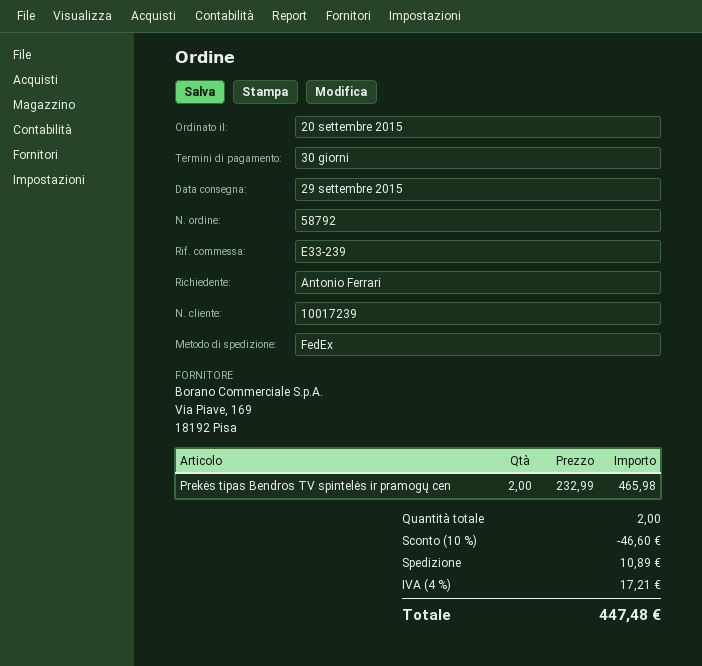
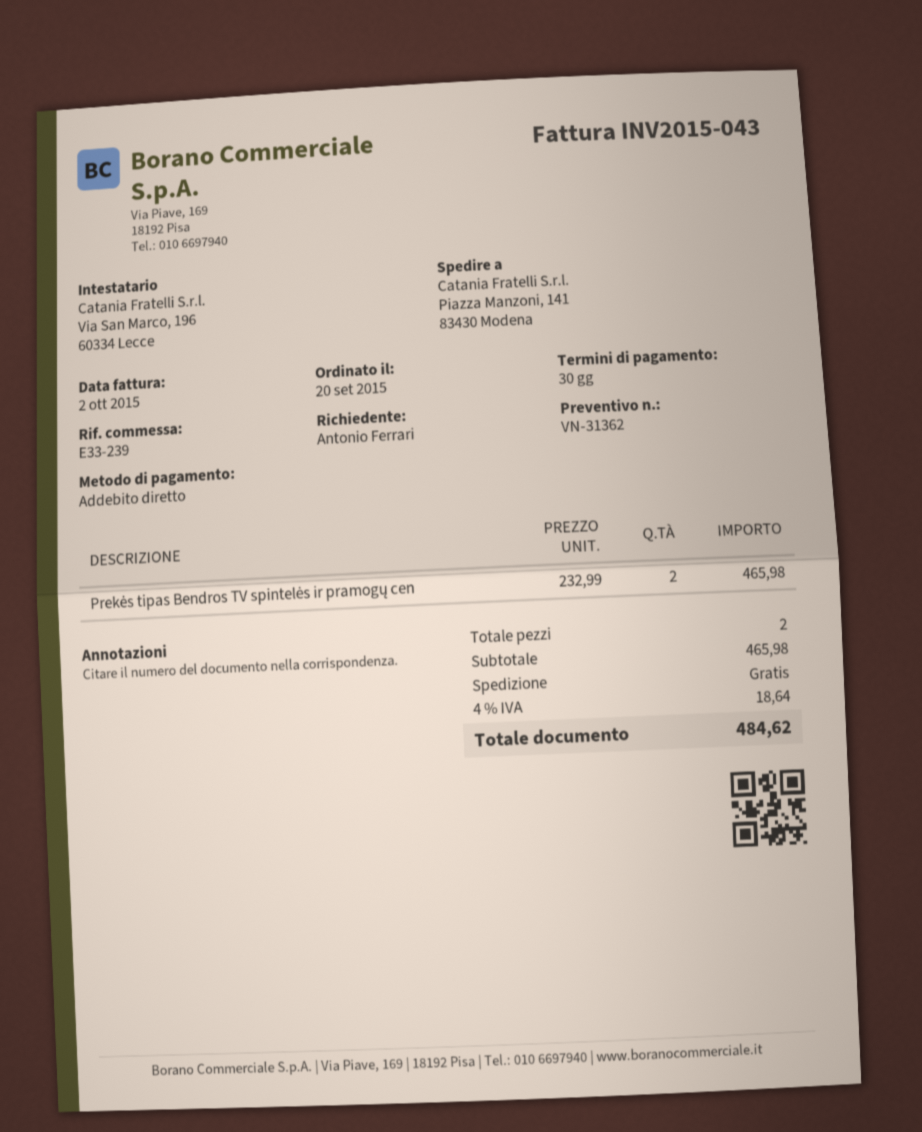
discount: 10% = 46.60 -> none
shipping: 10.89 -> 0.00
tax: 4% = 17.21 -> 4% = 18.64
total: 447.48 -> 484.62

